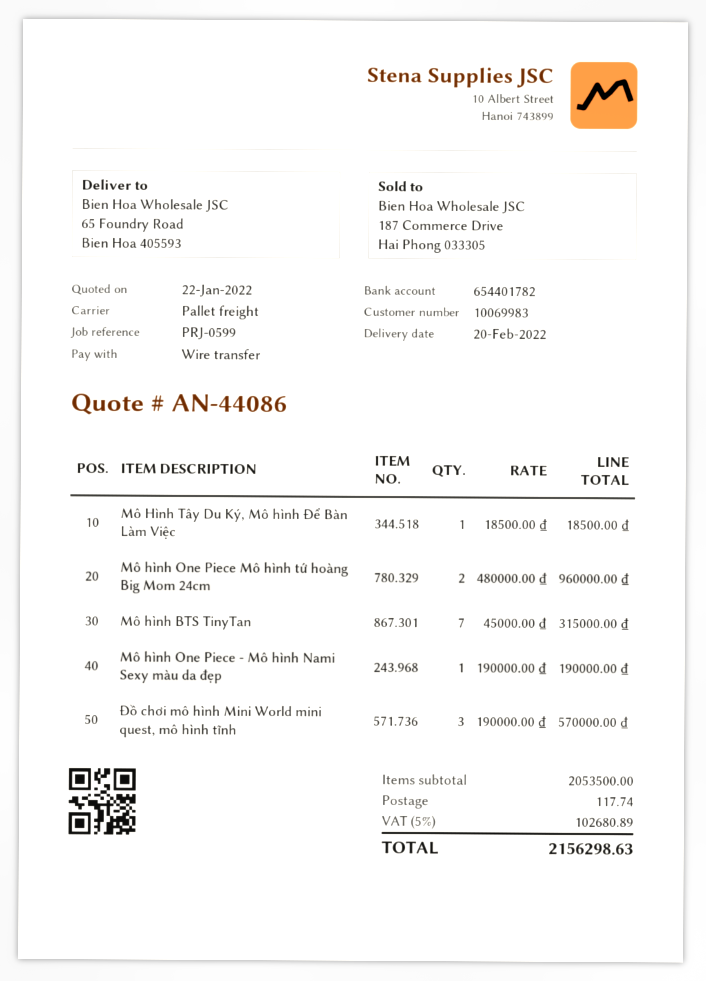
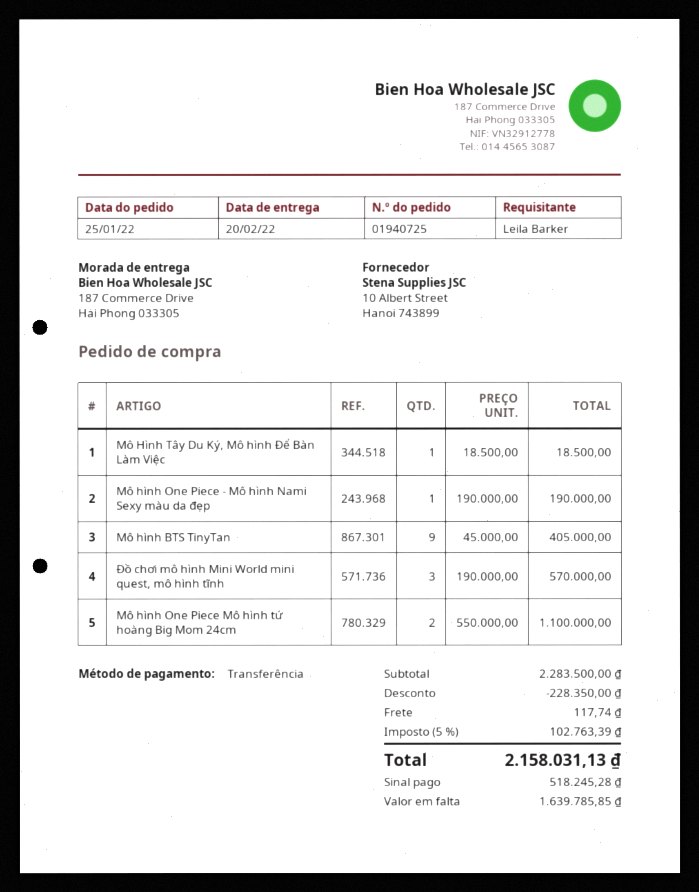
ship to: 65 Foundry Road, Bien Hoa 405593 -> 187 Commerce Drive, Hai Phong 033305
Mô hình One Piece Mô hình tứ hoàng Big Mom 24cm: 2 x 480000.00 = 960000.00 -> 2 x 550000.00 = 1100000.00
Mô hình BTS TinyTan: 7 x 45000.00 = 315000.00 -> 9 x 45000.00 = 405000.00
subtotal: 2053500.00 -> 2283500.00
discount: none -> 228350.00
tax: 5% = 102680.89 -> 5% = 102763.39
total: 2156298.63 -> 2158031.13

